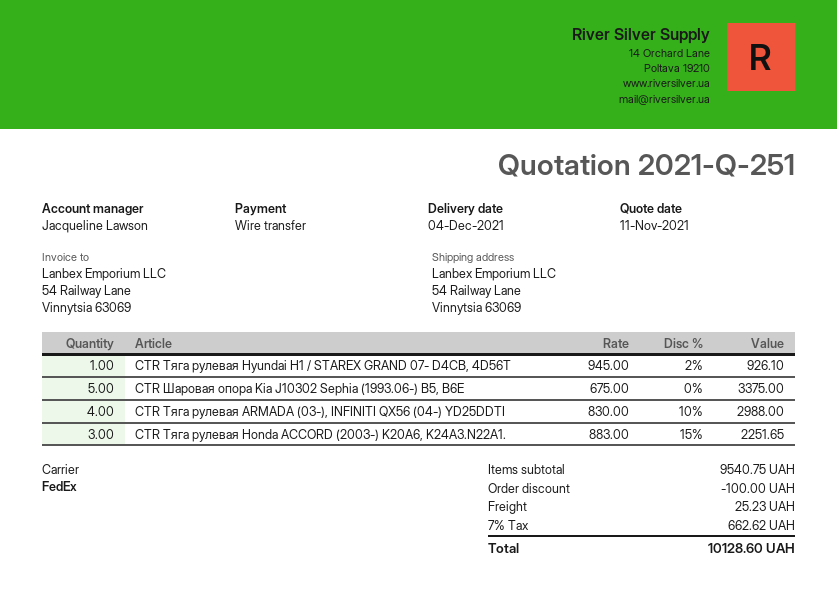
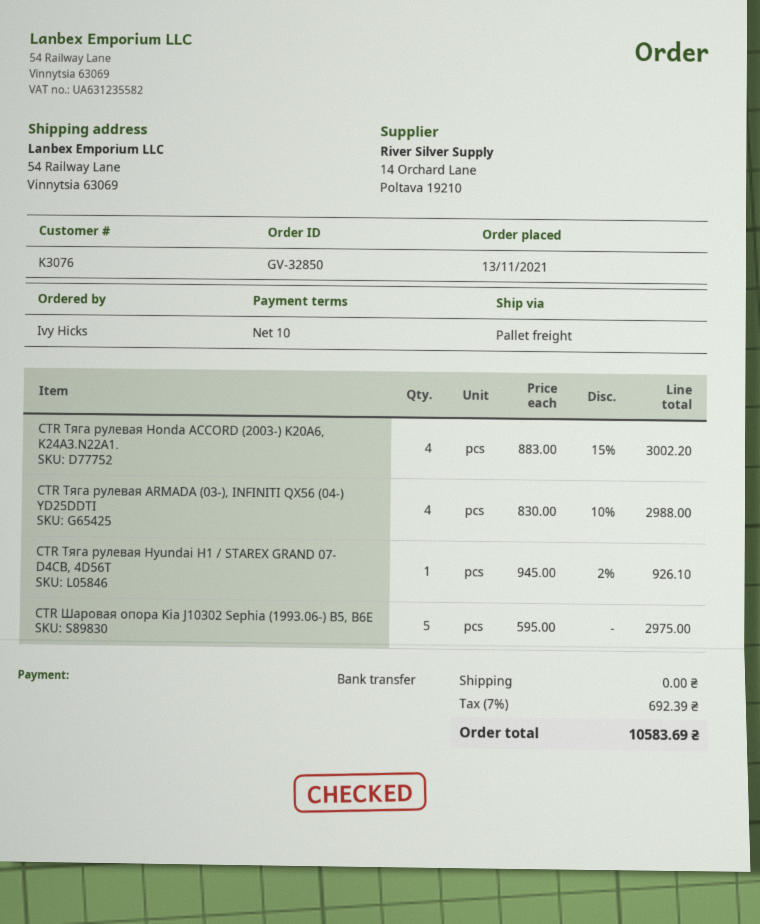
shipping method: FedEx -> pallet freight
CTR Шаровая опора Kia J10302 Sephia (1993.06-) B5, B6E: 5 x 675.00 = 3375.00 -> 5 x 595.00 = 2975.00
CTR Тяга рулевая Honda ACCORD (2003-) K20A6, K24A3.N22A1.: 3 x 883.00 - 15% = 2251.65 -> 4 x 883.00 - 15% = 3002.20
discount: 100.00 -> none
shipping: 25.23 -> 0.00
tax: 7% = 662.62 -> 7% = 692.39
total: 10128.60 -> 10583.69

